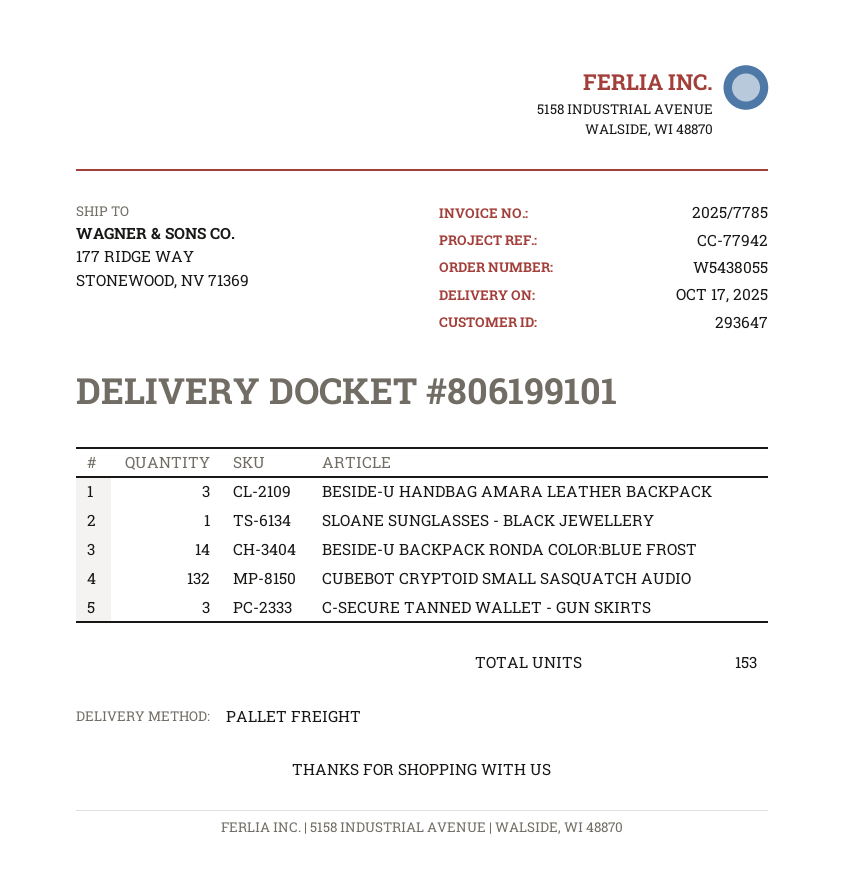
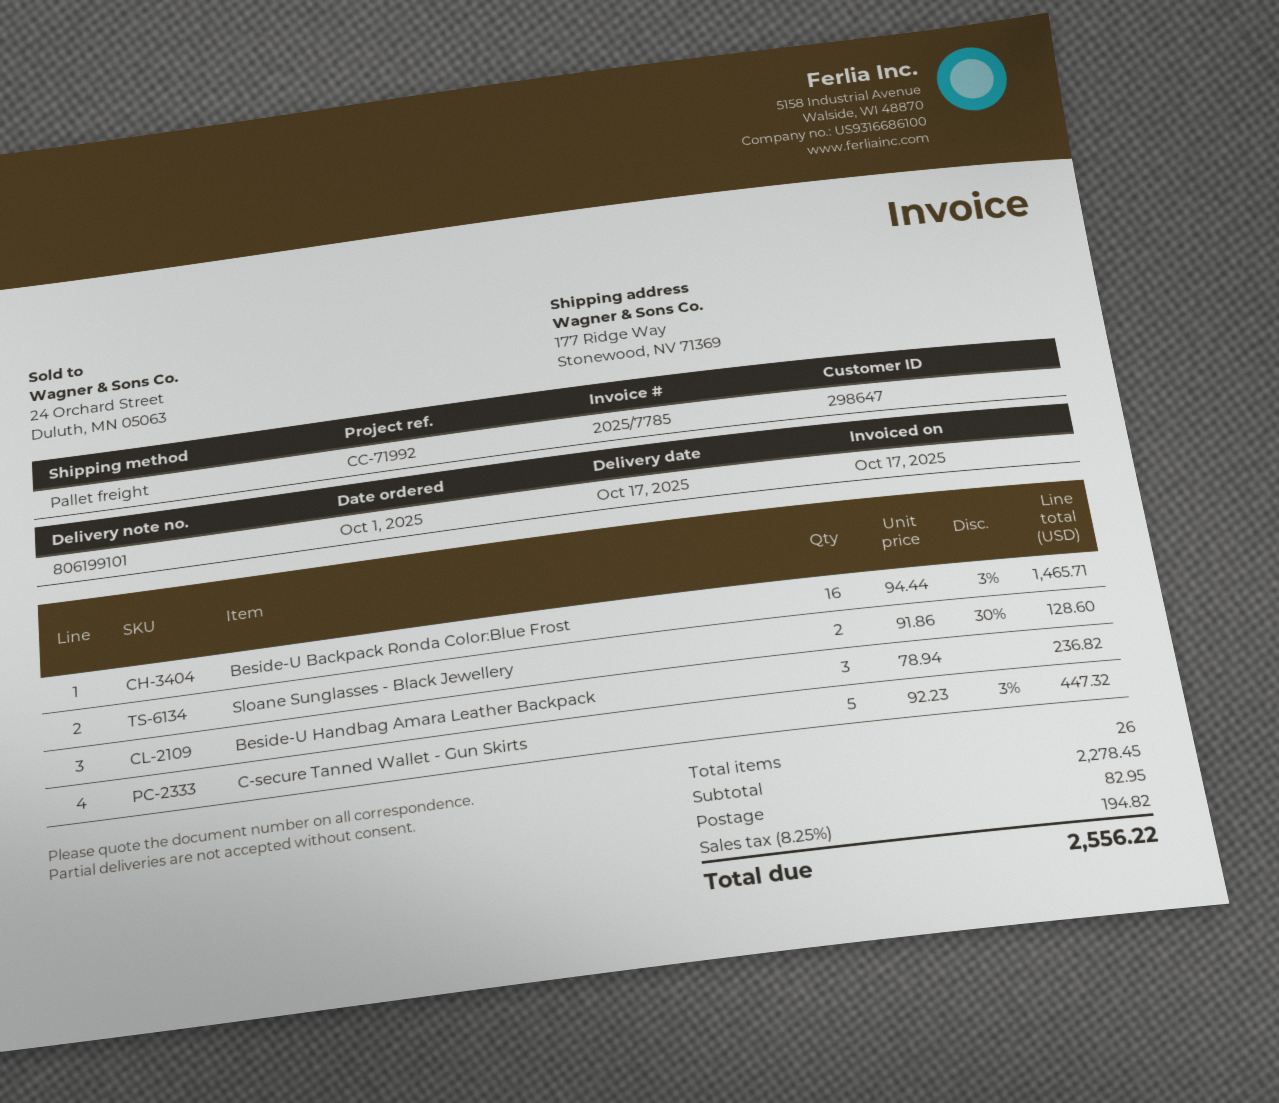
customer number: 293647 -> 298647
reference: CC-77942 -> CC-71992
SLOANE SUNGLASSES - BLACK JEWELLERY: 1 -> 2
BESIDE-U BACKPACK RONDA COLOR:BLUE FROST: 14 -> 16
CUBEBOT CRYPTOID SMALL SASQUATCH AUDIO: 132 -> none
C-SECURE TANNED WALLET - GUN SKIRTS: 3 -> 5
total quantity: 153 -> 26

